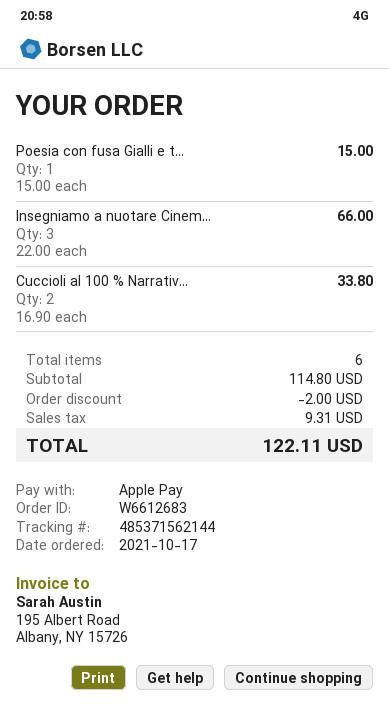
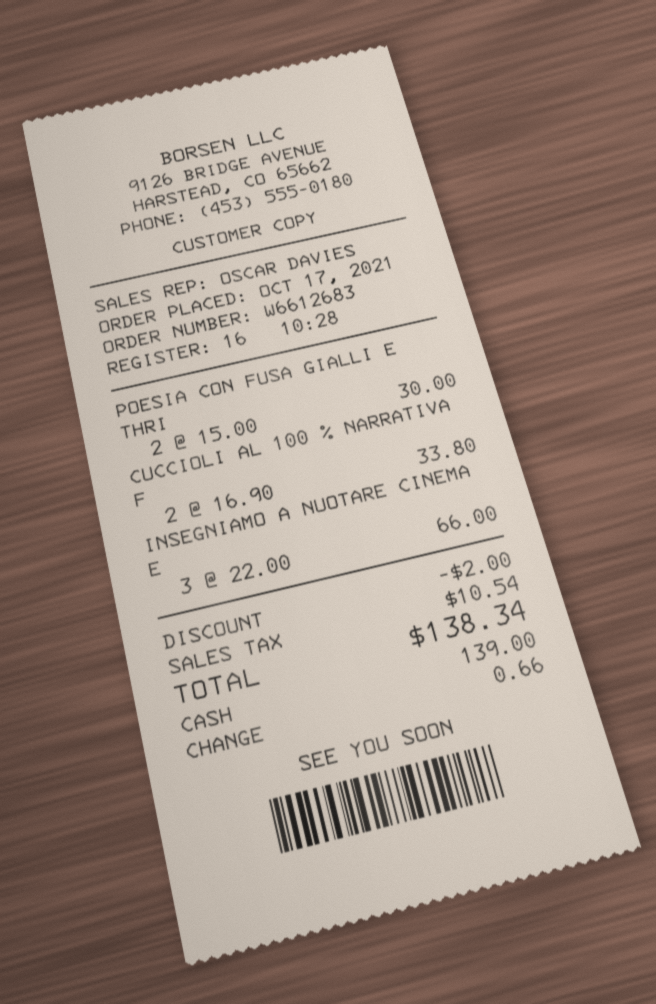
payment method: Apple Pay -> cash
Poesia con fusa Gialli e t...: 1 x 15.00 = 15.00 -> 2 x 15.00 = 30.00
tax: 9.31 -> 10.54
total: 122.11 -> 138.34

